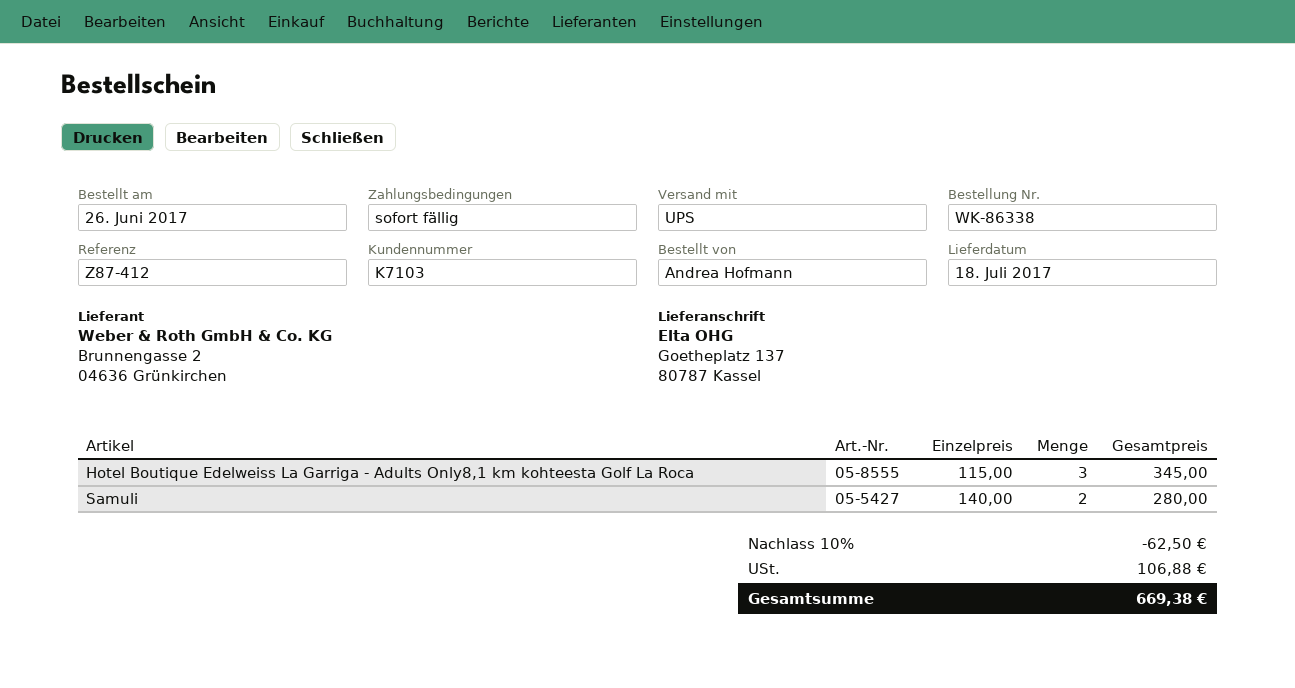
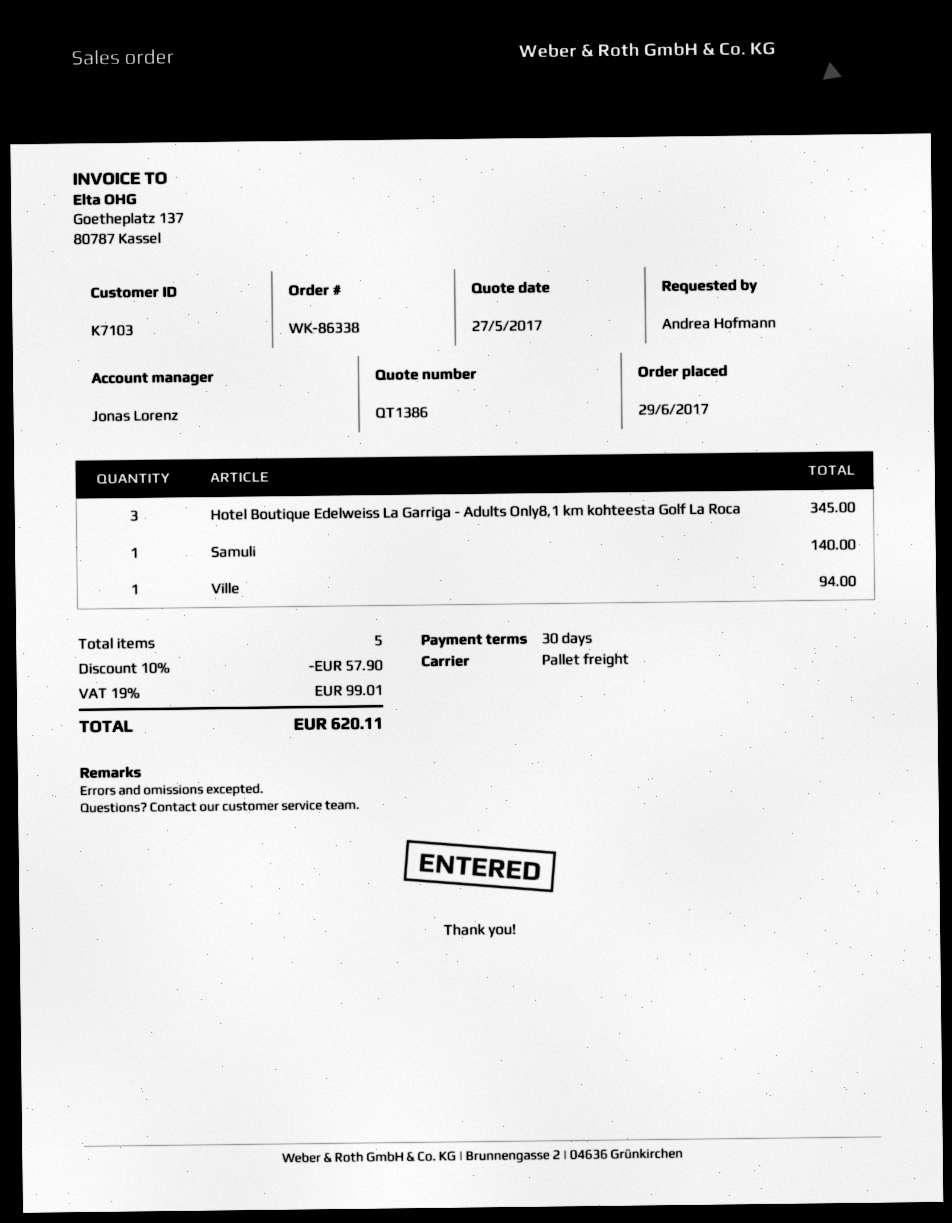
order date: 2017-06-26 -> 2017-06-29
payment terms: on receipt -> 30 days
shipping method: UPS -> pallet freight
Samuli: 2 for 280.00 -> 1 for 140.00
Ville: none -> 1 for 94.00
discount: 10% = 62.50 -> 10% = 57.90
tax: 106.88 -> 99.01
total: 669.38 -> 620.11

